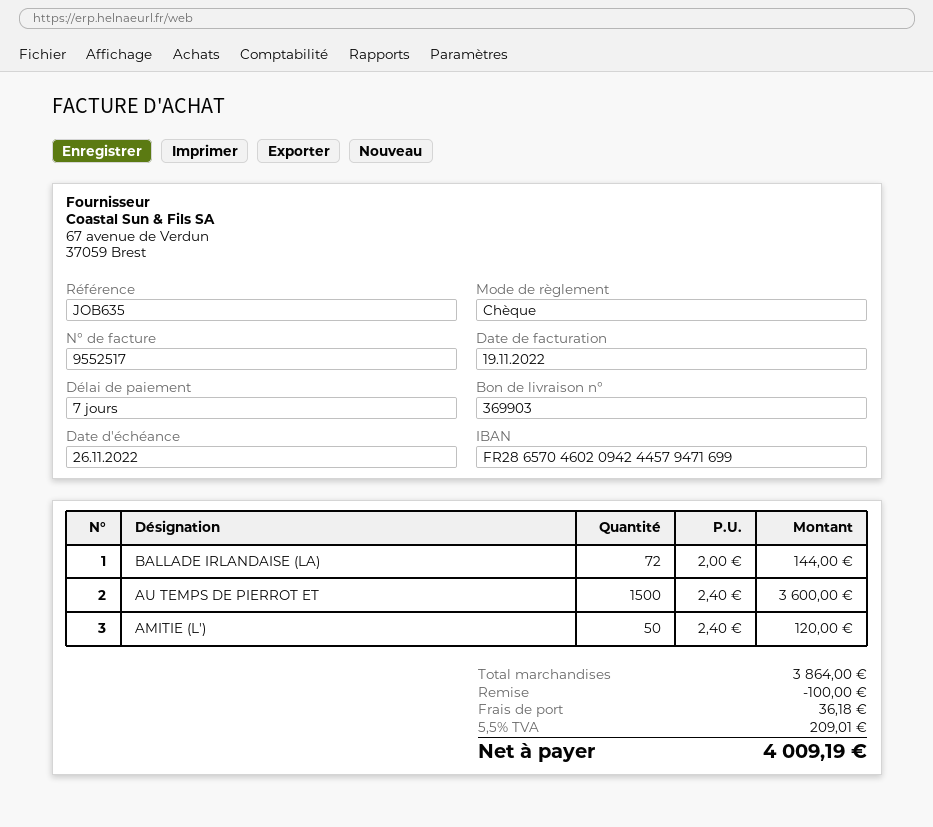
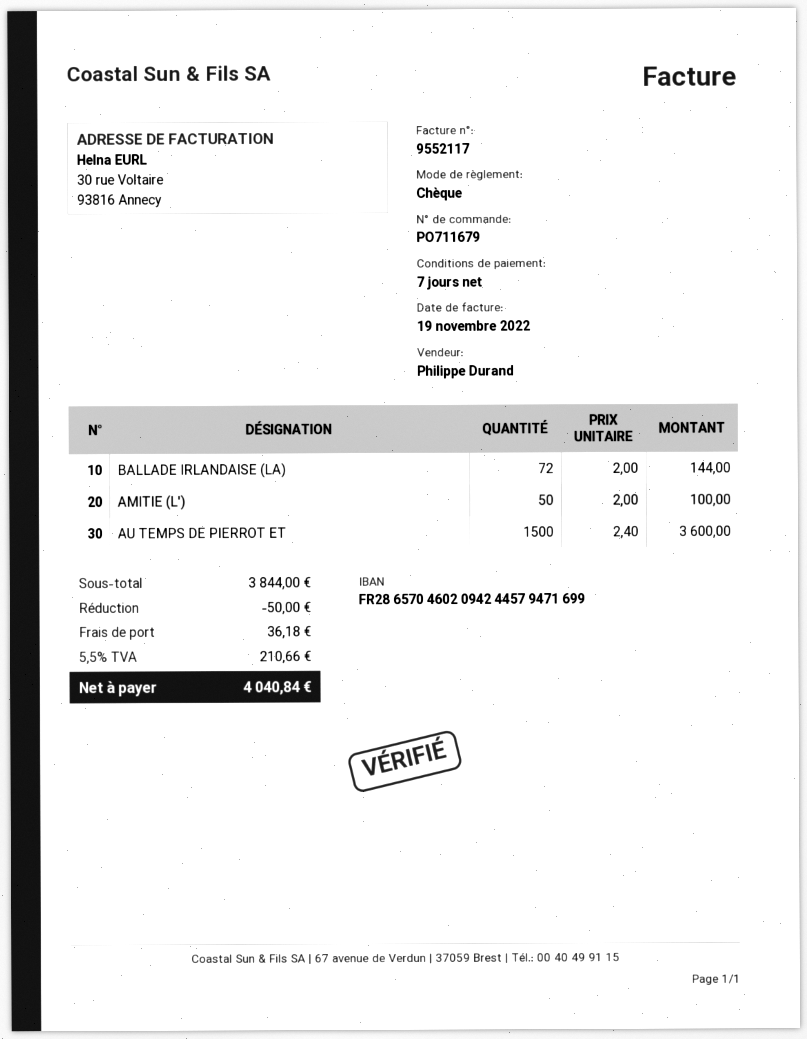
invoice number: 9552517 -> 9552117
AMITIE (L'): 50 x 2.40 = 120.00 -> 50 x 2.00 = 100.00
subtotal: 3864.00 -> 3844.00
discount: 100.00 -> 50.00
tax: 5.5% = 209.01 -> 5.5% = 210.66
total: 4009.19 -> 4040.84

